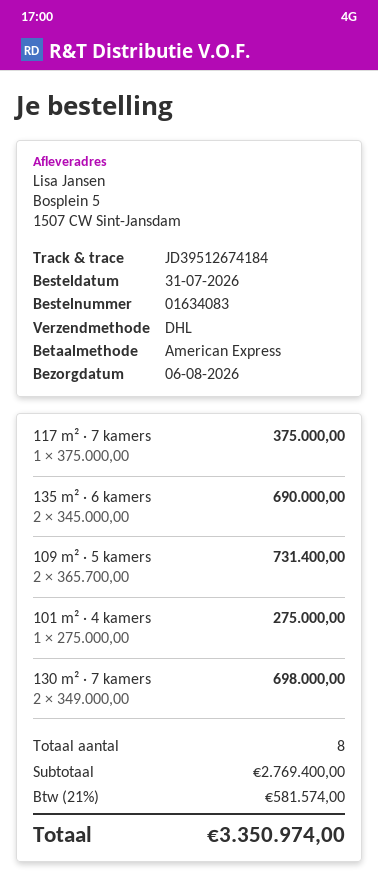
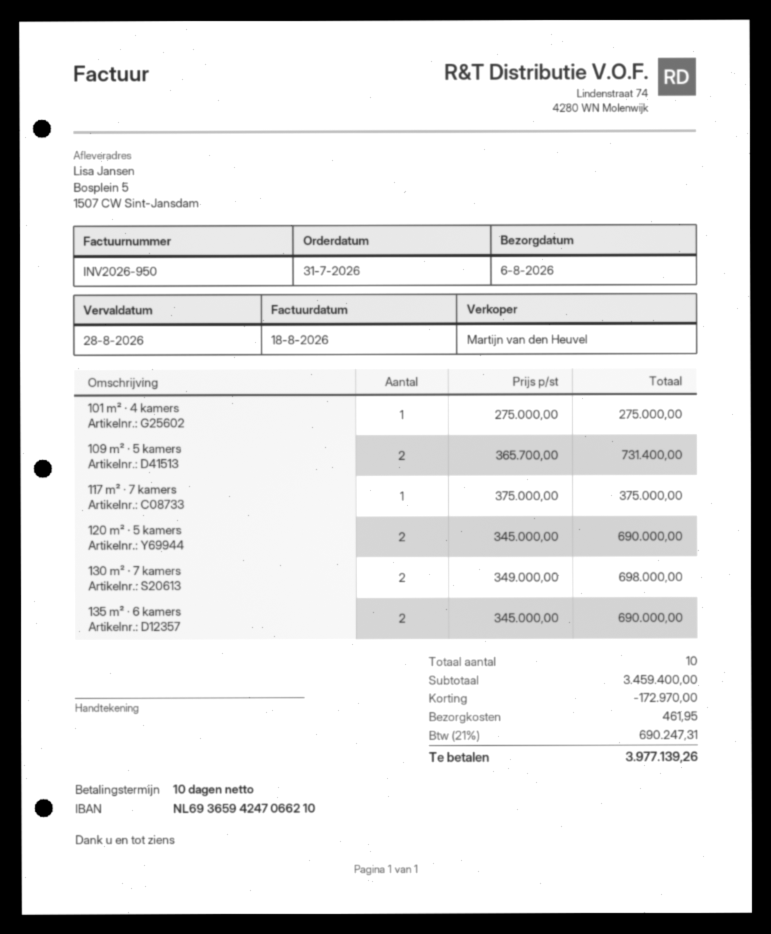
120 m² · 5 kamers: none -> 2 x 345000.00 = 690000.00
total quantity: 8 -> 10
subtotal: 2769400.00 -> 3459400.00
discount: none -> 172970.00
shipping: none -> 461.95
tax: 21% = 581574.00 -> 21% = 690247.31
total: 3350974.00 -> 3977139.26

